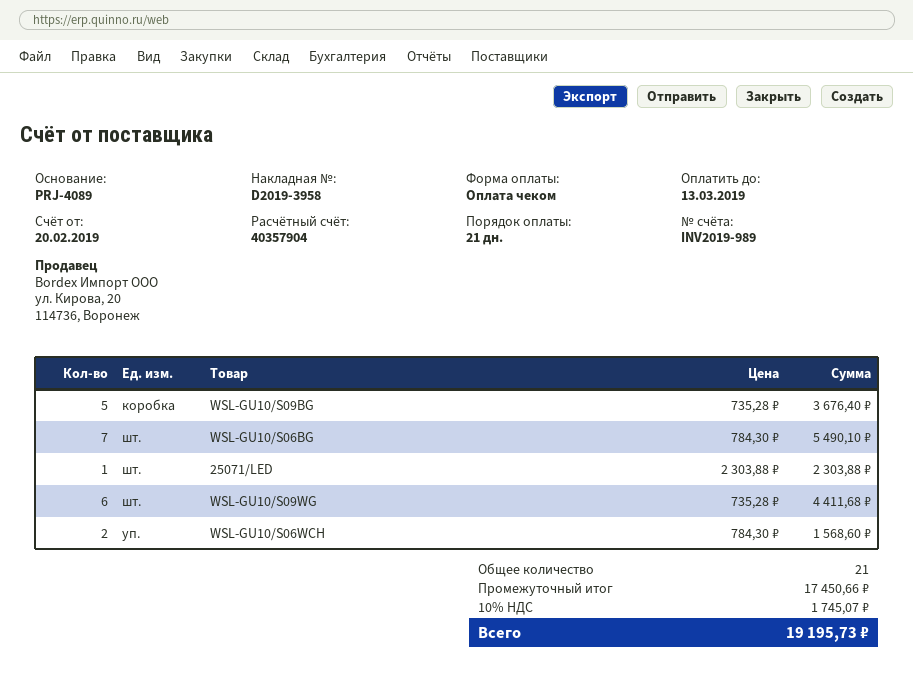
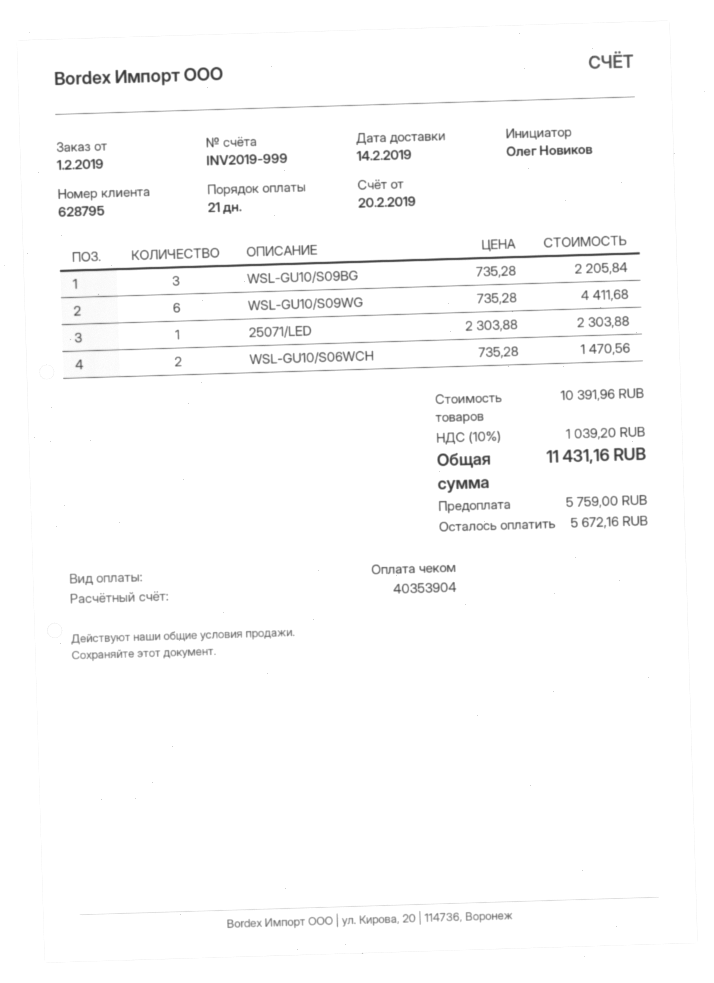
invoice number: INV2019-989 -> INV2019-999
bank account: 40357904 -> 40353904
WSL-GU10/S09BG: 5 x 735.28 = 3676.40 -> 3 x 735.28 = 2205.84
WSL-GU10/S06BG: 7 x 784.30 = 5490.10 -> none
WSL-GU10/S06WCH: 2 x 784.30 = 1568.60 -> 2 x 735.28 = 1470.56
subtotal: 17450.66 -> 10391.96
tax: 10% = 1745.07 -> 10% = 1039.20
total: 19195.73 -> 11431.16

